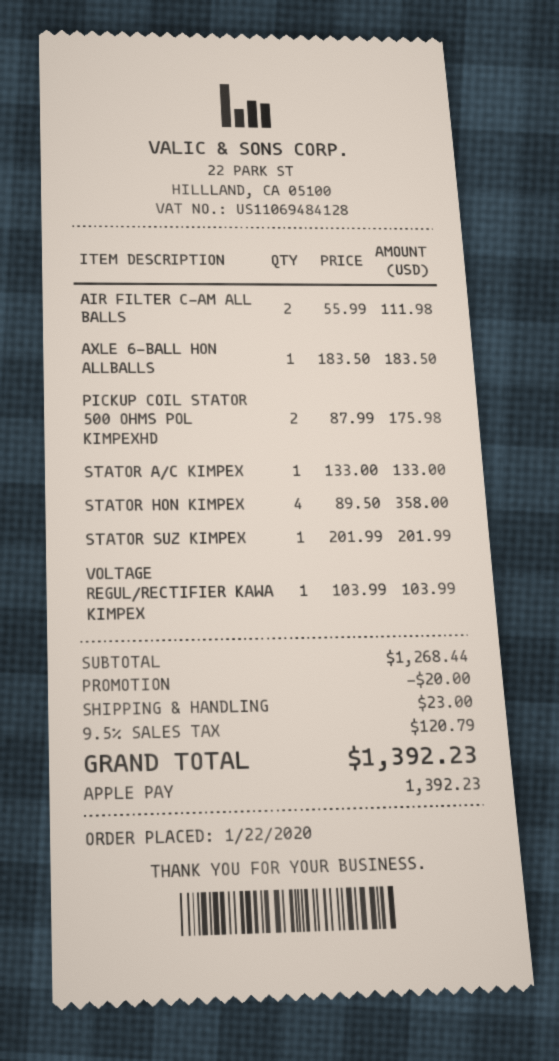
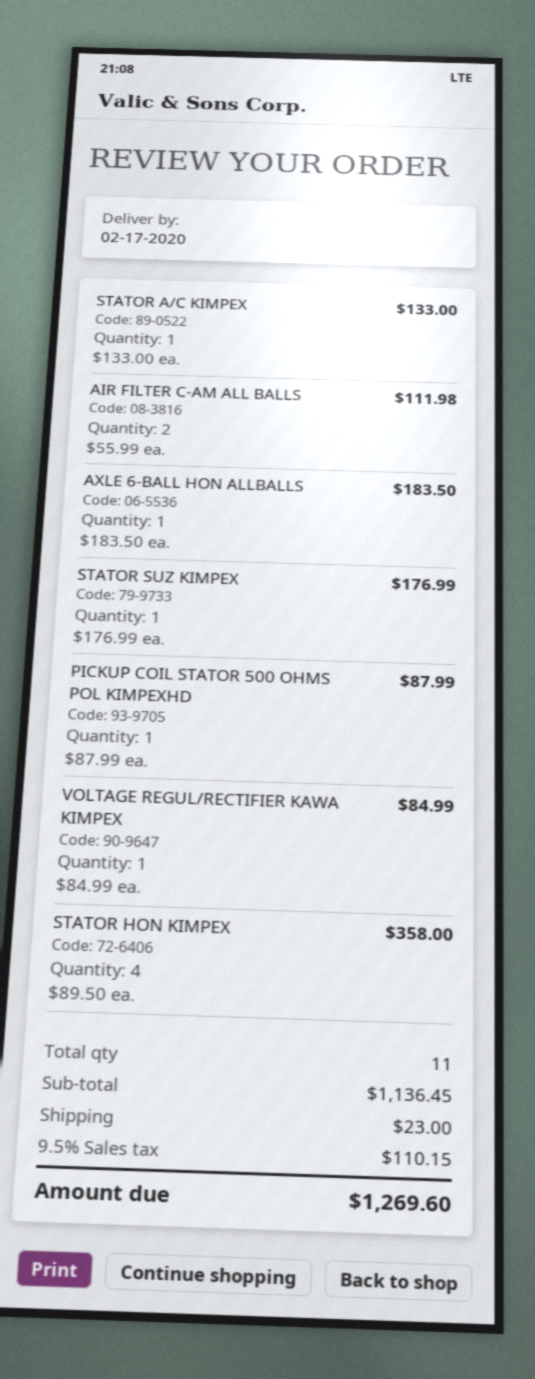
PICKUP COIL STATOR 500 OHMS POL KIMPEXHD: 2 x 87.99 = 175.98 -> 1 x 87.99 = 87.99
STATOR SUZ KIMPEX: 1 x 201.99 = 201.99 -> 1 x 176.99 = 176.99
VOLTAGE REGUL/RECTIFIER KAWA KIMPEX: 1 x 103.99 = 103.99 -> 1 x 84.99 = 84.99
subtotal: 1268.44 -> 1136.45
discount: 20.00 -> none
tax: 9.5% = 120.79 -> 9.5% = 110.15
total: 1392.23 -> 1269.60

